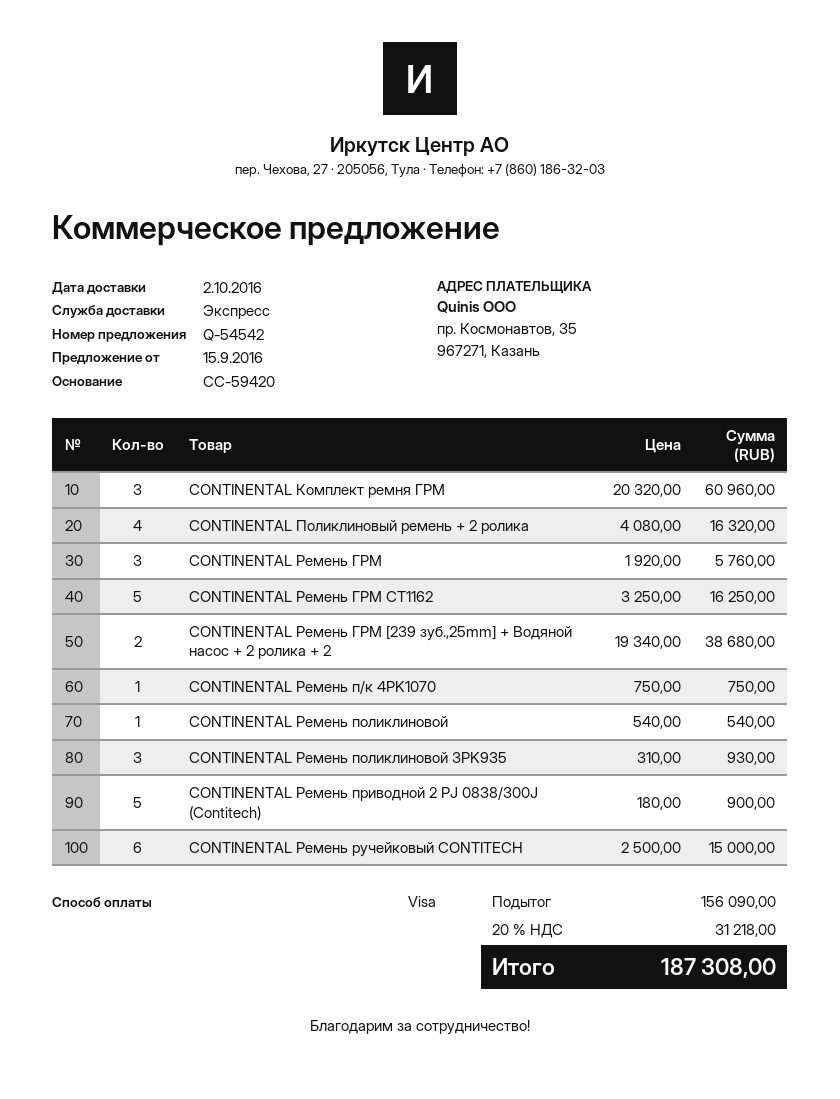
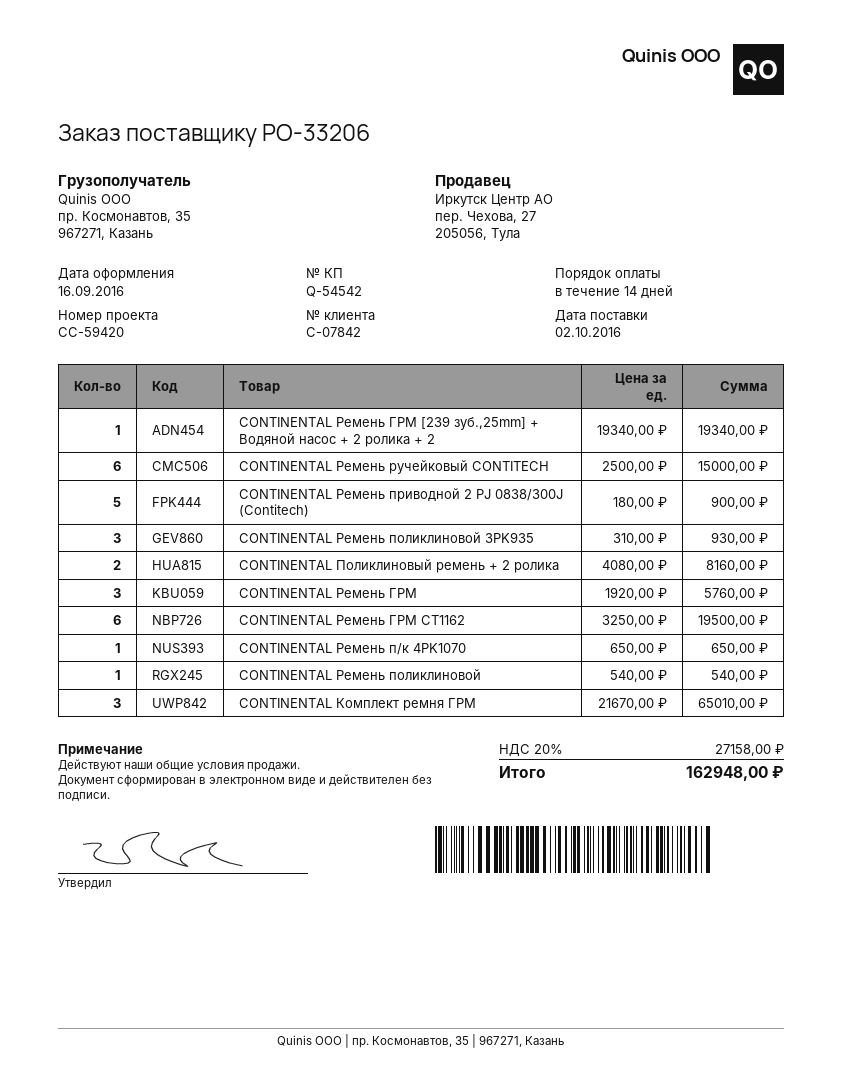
CONTINENTAL Комплект ремня ГРМ: 3 x 20320.00 = 60960.00 -> 3 x 21670.00 = 65010.00
CONTINENTAL Поликлиновый ремень + 2 ролика: 4 x 4080.00 = 16320.00 -> 2 x 4080.00 = 8160.00
CONTINENTAL Ремень ГРМ CT1162: 5 x 3250.00 = 16250.00 -> 6 x 3250.00 = 19500.00
CONTINENTAL Ремень ГРМ [239 зуб.,25mm] + Водяной насос + 2 ролика + 2: 2 x 19340.00 = 38680.00 -> 1 x 19340.00 = 19340.00
CONTINENTAL Ремень п/к 4PK1070: 1 x 750.00 = 750.00 -> 1 x 650.00 = 650.00
tax: 20% = 31218.00 -> 20% = 27158.00
total: 187308.00 -> 162948.00

